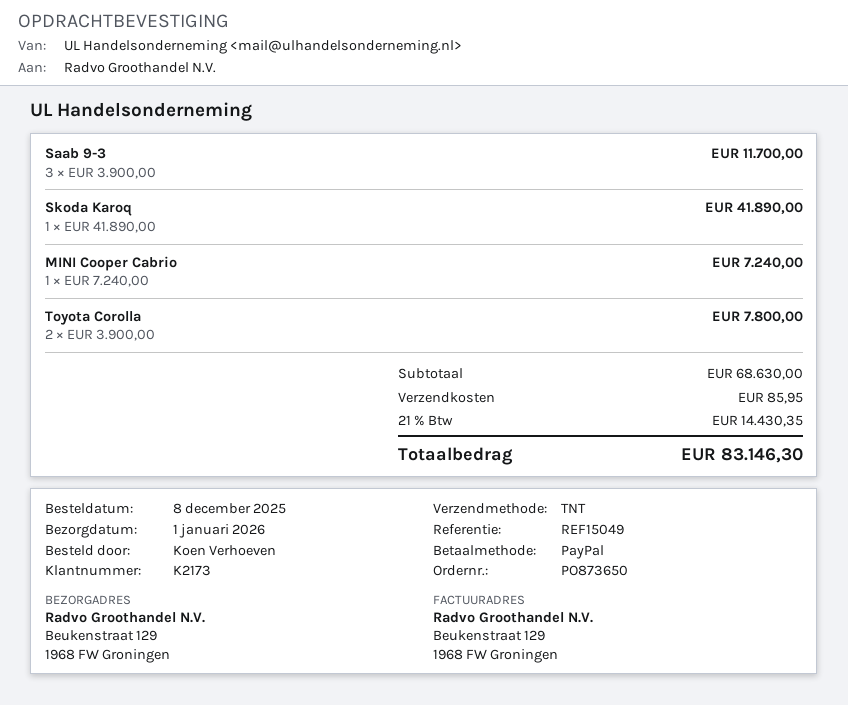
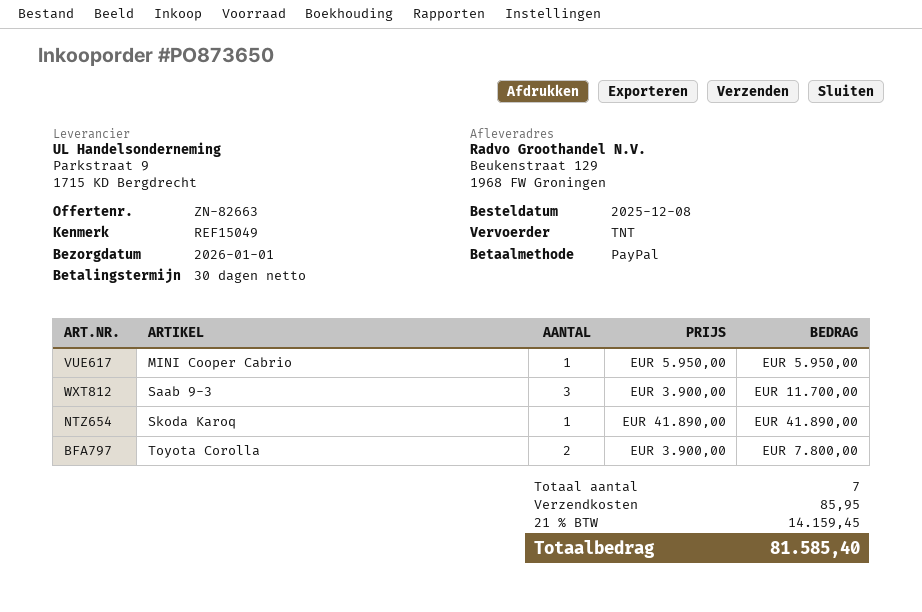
MINI Cooper Cabrio: 1 x 7240.00 = 7240.00 -> 1 x 5950.00 = 5950.00
tax: 21% = 14430.35 -> 21% = 14159.45
total: 83146.30 -> 81585.40

